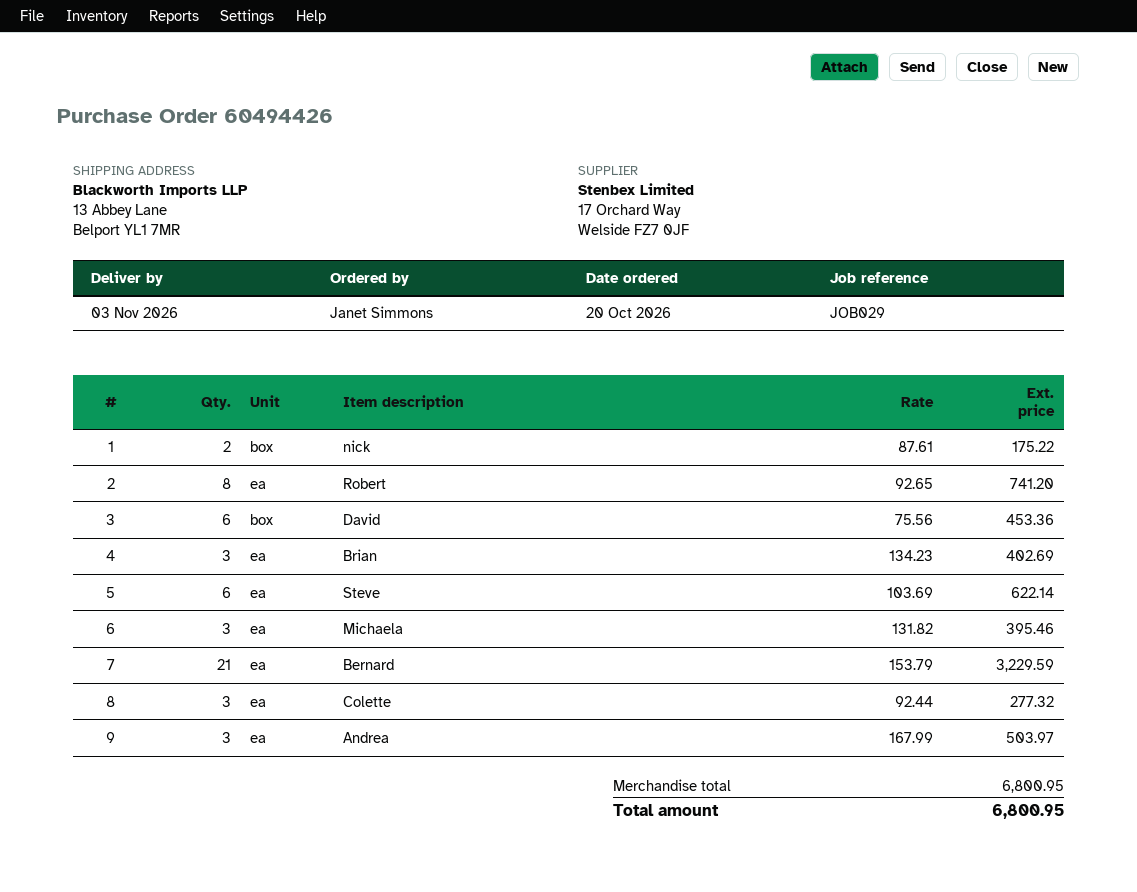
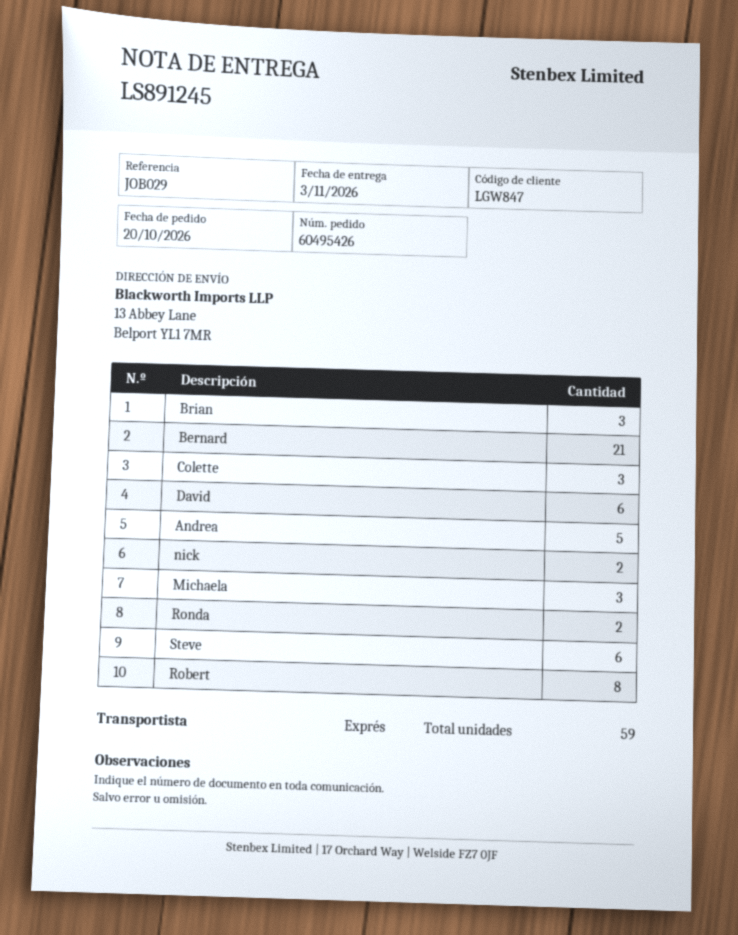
order number: 60494426 -> 60495426
Andrea: 3 -> 5
Ronda: none -> 2

